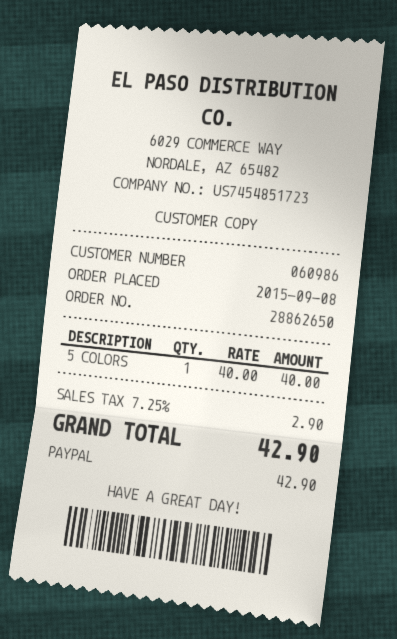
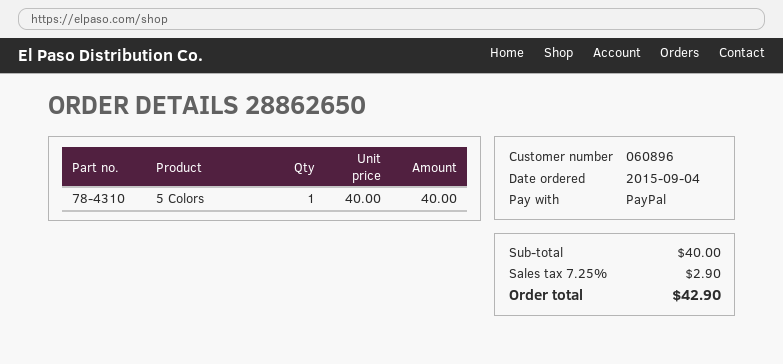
order date: 2015-09-08 -> 2015-09-04
customer number: 060986 -> 060896

